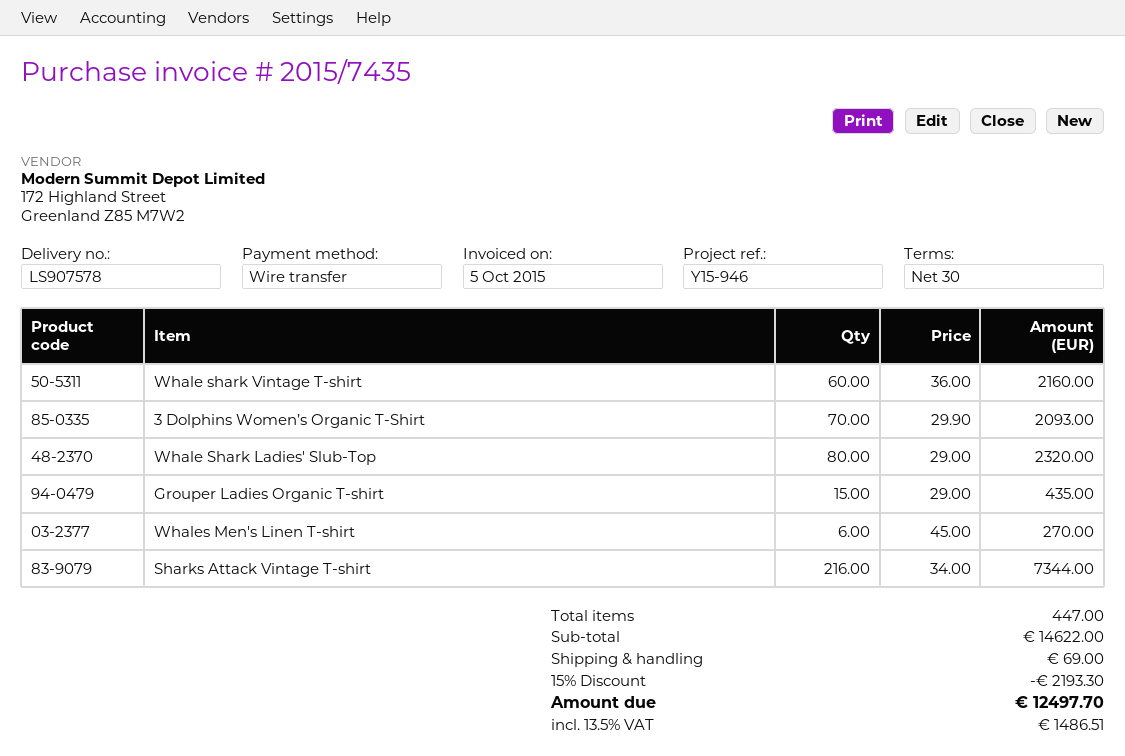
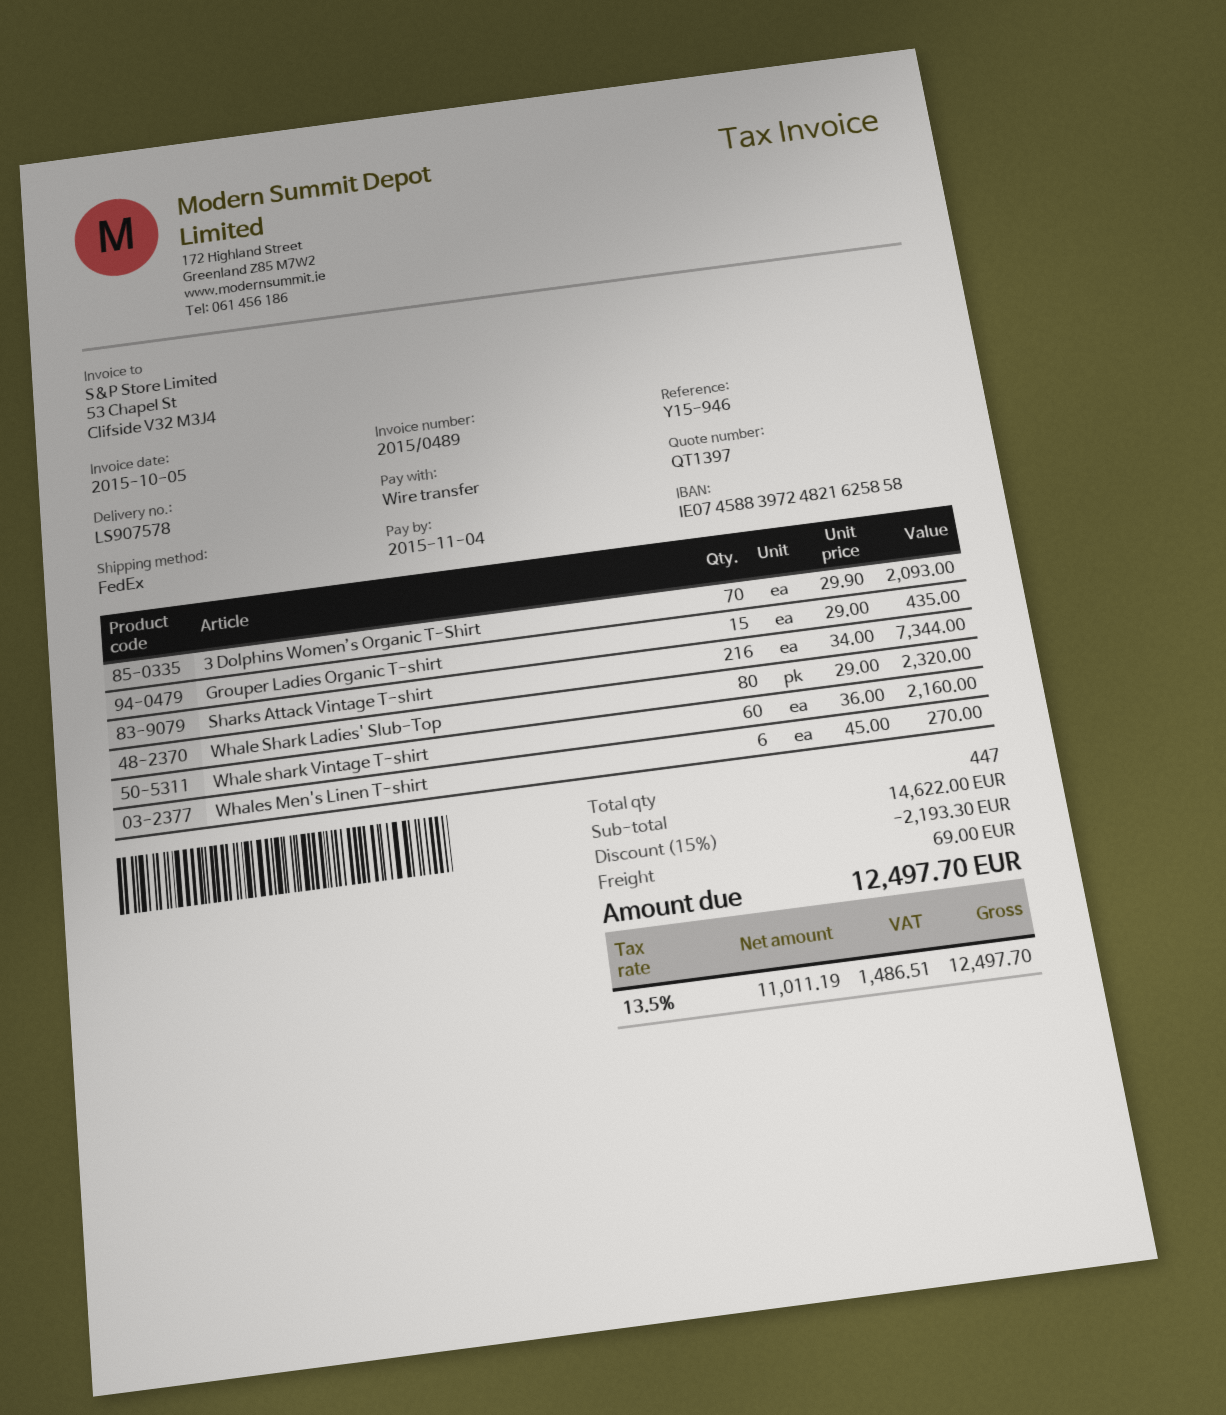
invoice number: 2015/7435 -> 2015/0489

